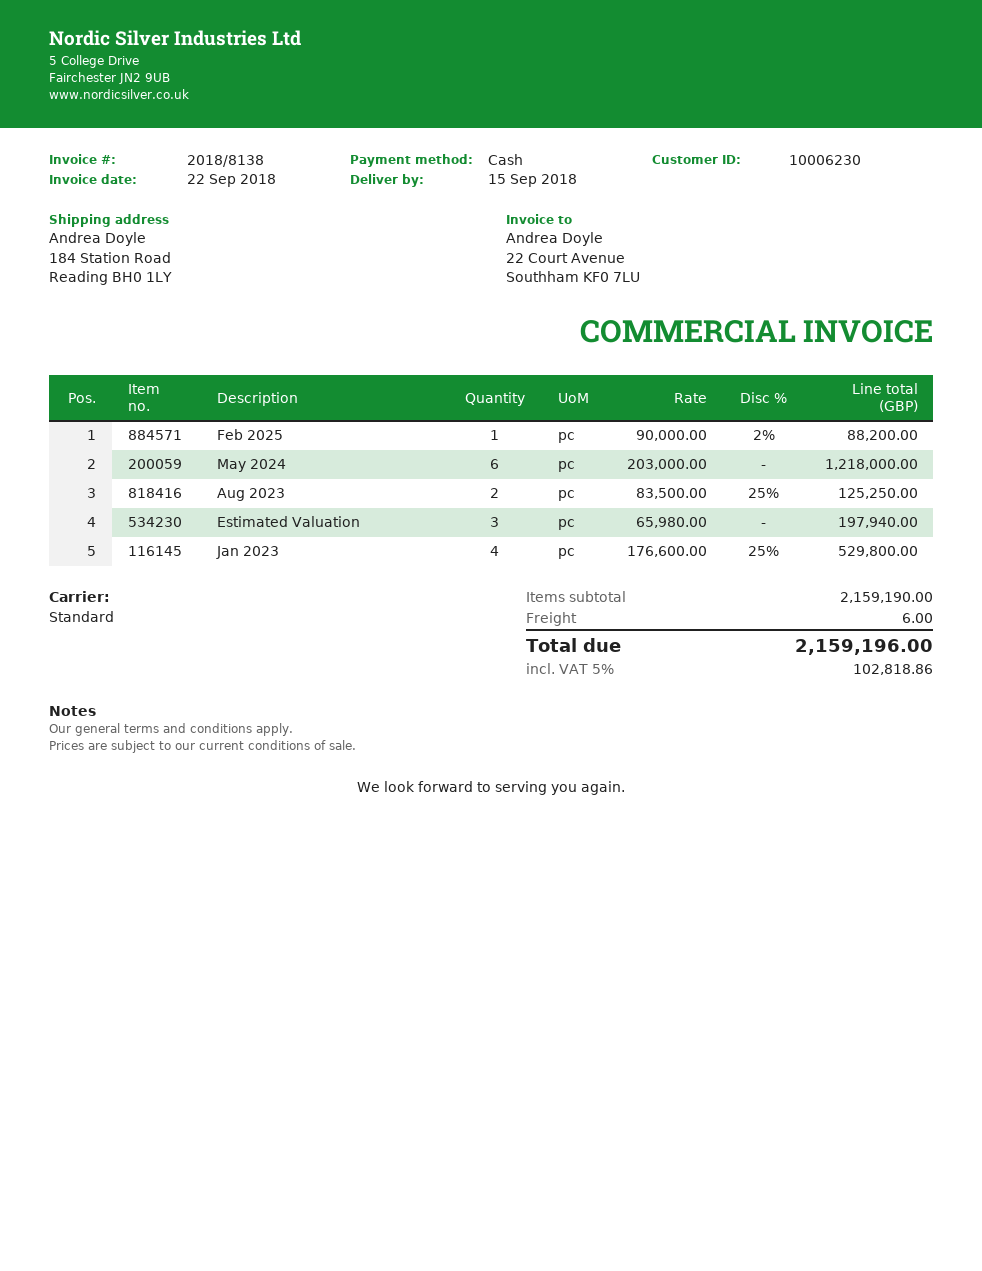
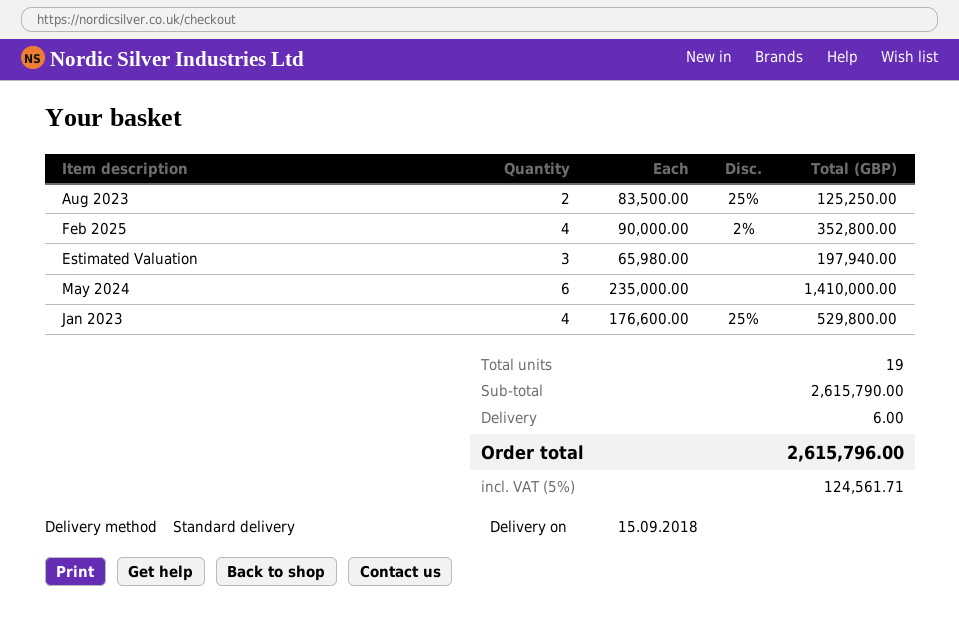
Feb 2025: 1 x 90000.00 - 2% = 88200.00 -> 4 x 90000.00 - 2% = 352800.00
May 2024: 6 x 203000.00 = 1218000.00 -> 6 x 235000.00 = 1410000.00
subtotal: 2159190.00 -> 2615790.00
tax: 5% = 102818.86 -> 5% = 124561.71
total: 2159196.00 -> 2615796.00

